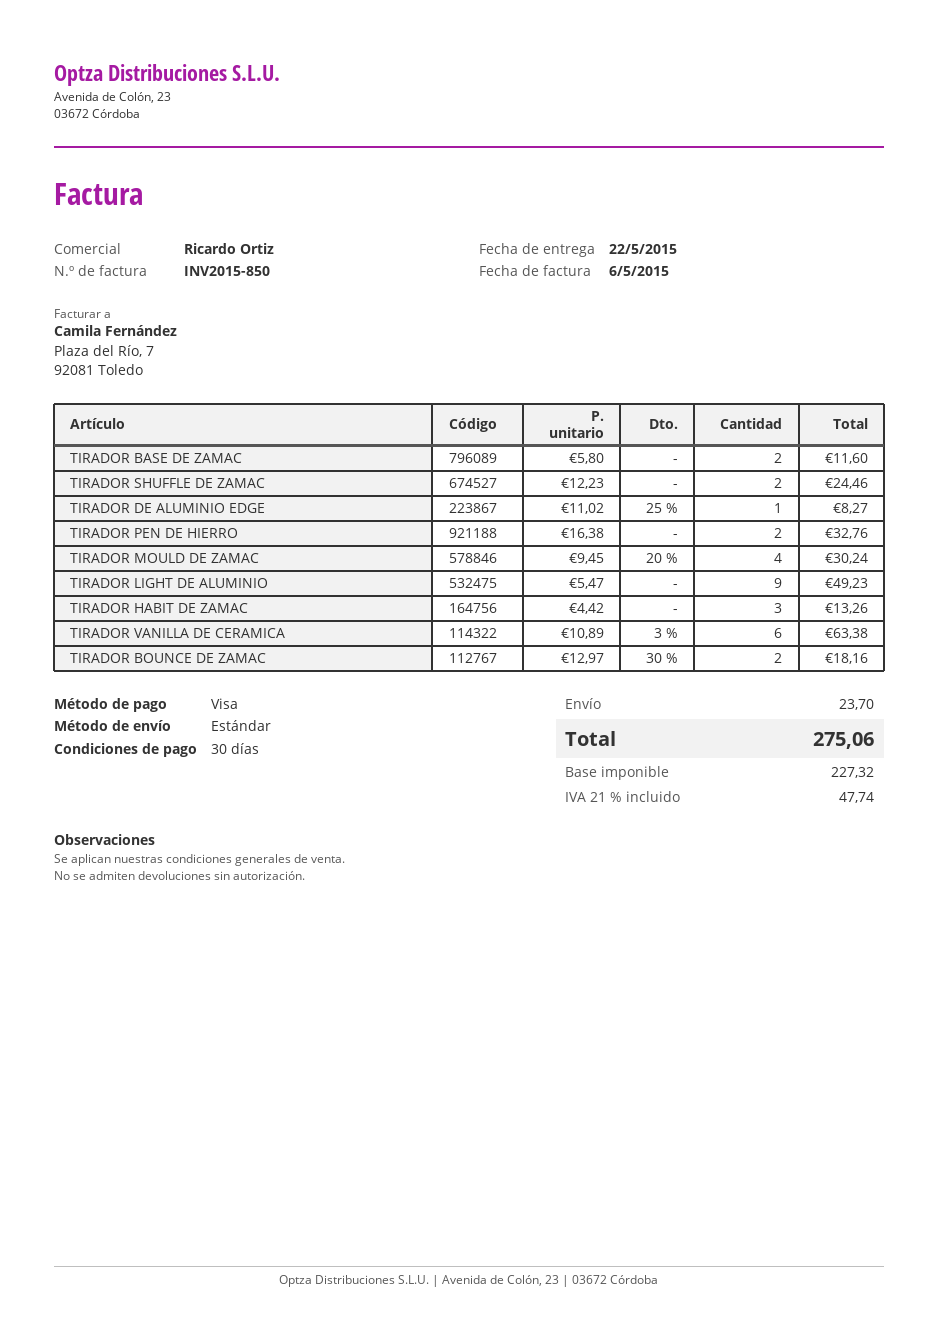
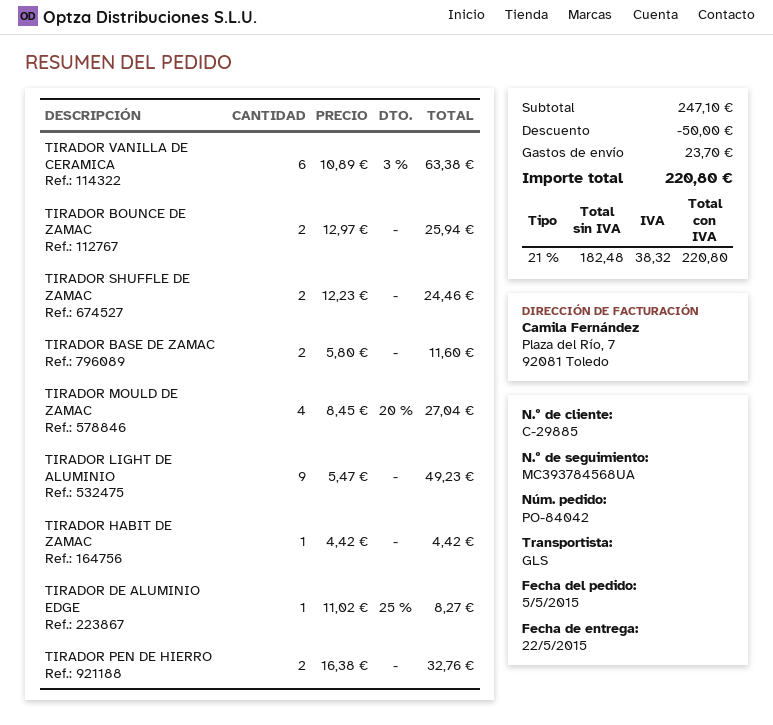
shipping method: standard -> GLS
TIRADOR MOULD DE ZAMAC: 4 x 9.45 - 20% = 30.24 -> 4 x 8.45 - 20% = 27.04
TIRADOR HABIT DE ZAMAC: 3 x 4.42 = 13.26 -> 1 x 4.42 = 4.42
TIRADOR BOUNCE DE ZAMAC: 2 x 12.97 - 30% = 18.16 -> 2 x 12.97 = 25.94
discount: none -> 50.00
net: 227.32 -> 182.48
tax: 21% = 47.74 -> 21% = 38.32
total: 275.06 -> 220.80

